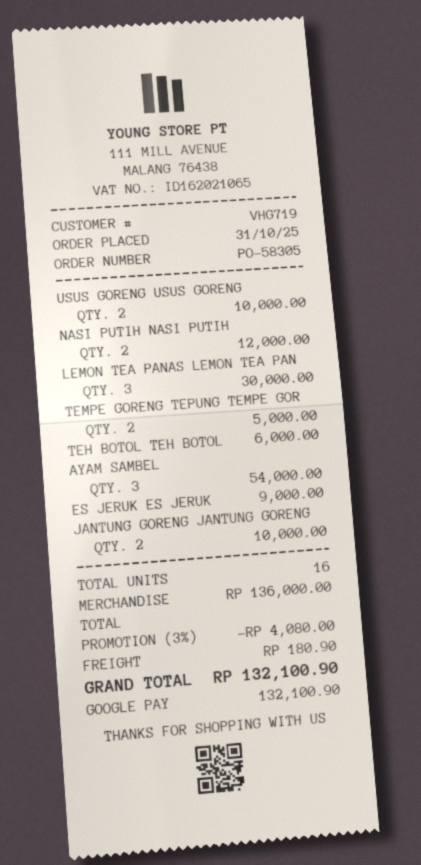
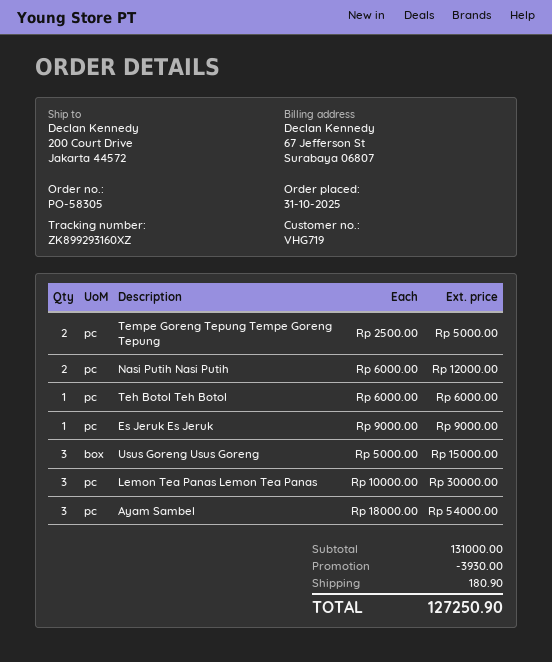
USUS GORENG USUS GORENG: 2 for 10000.00 -> 3 for 15000.00
JANTUNG GORENG JANTUNG GORENG: 2 for 10000.00 -> none
subtotal: 136000.00 -> 131000.00
discount: 4080.00 -> 3930.00
total: 132100.90 -> 127250.90

